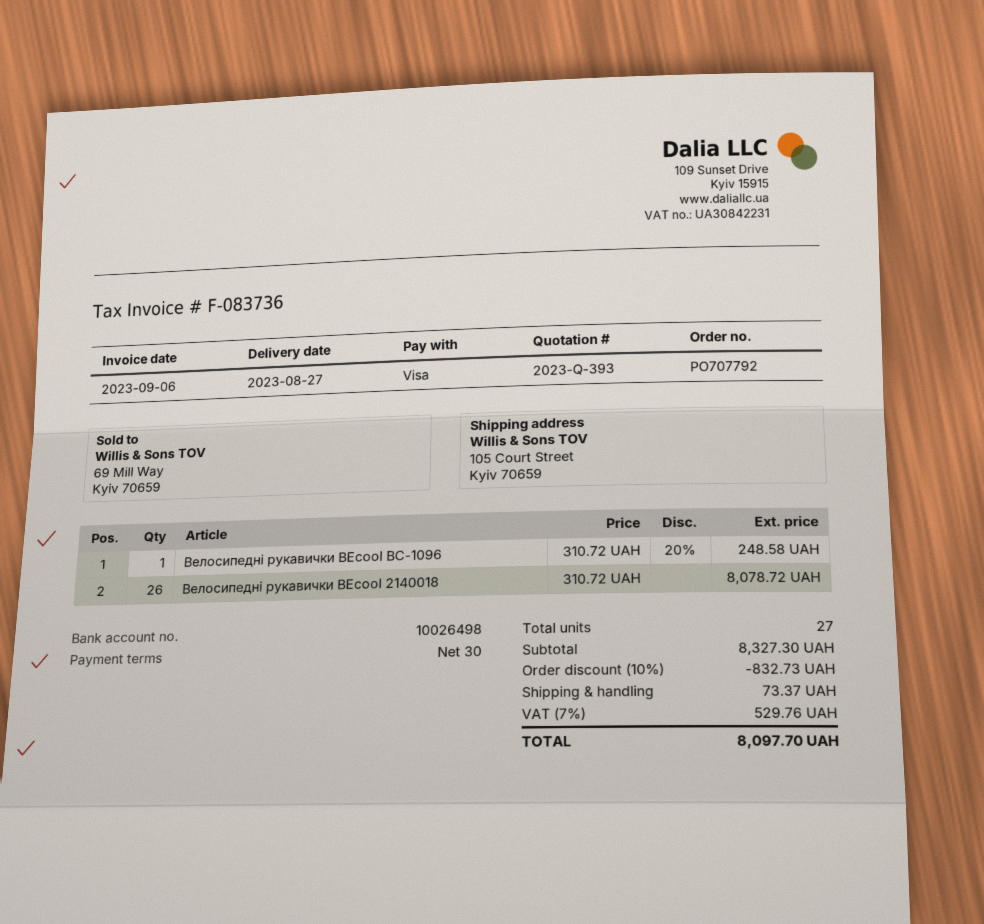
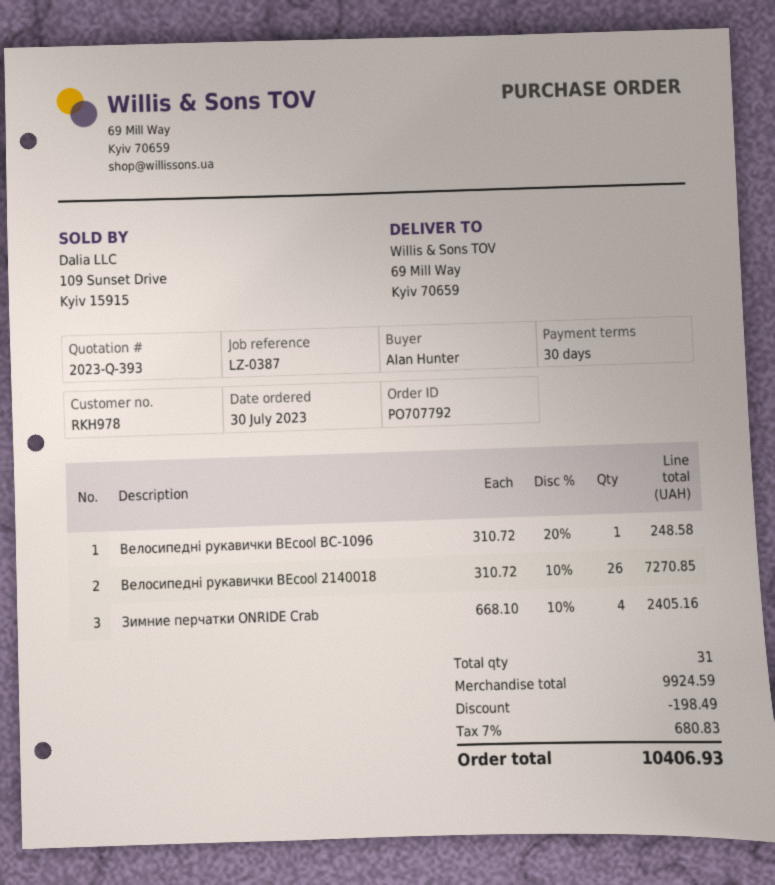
ship to: 105 Court Street, Kyiv 70659 -> 69 Mill Way, Kyiv 70659
Велосипедні рукавички BEcool 2140018: 26 x 310.72 = 8078.72 -> 26 x 310.72 - 10% = 7270.85
Зимние перчатки ONRIDE Crab: none -> 4 x 668.10 - 10% = 2405.16
total quantity: 27 -> 31
subtotal: 8327.30 -> 9924.59
discount: 832.73 -> 198.49
shipping: 73.37 -> none
tax: 7% = 529.76 -> 7% = 680.83
total: 8097.70 -> 10406.93

